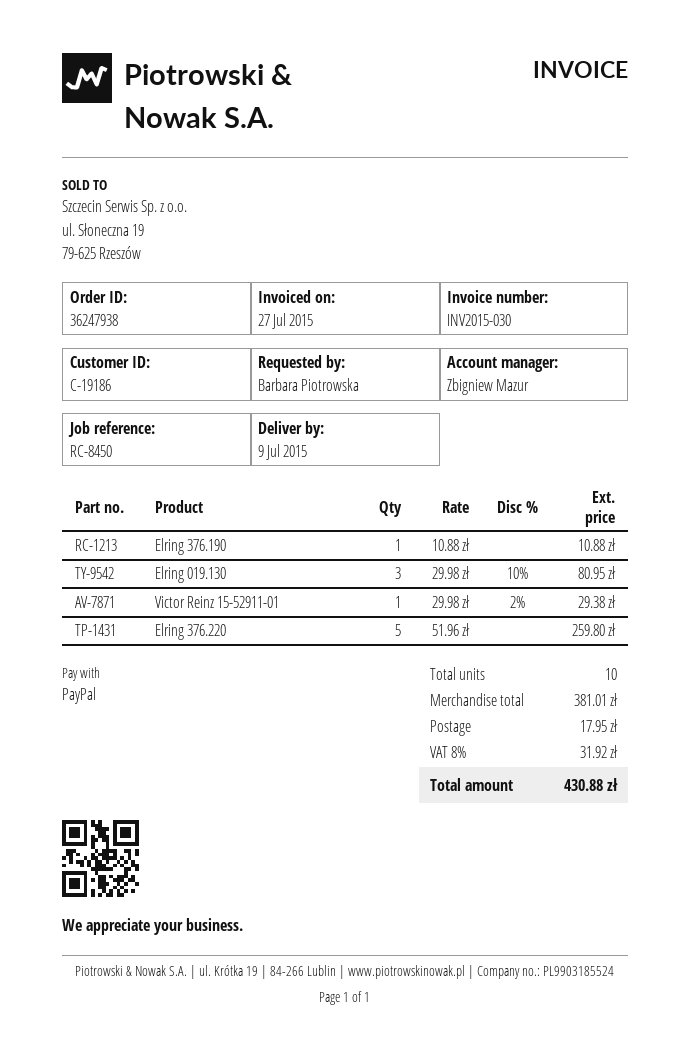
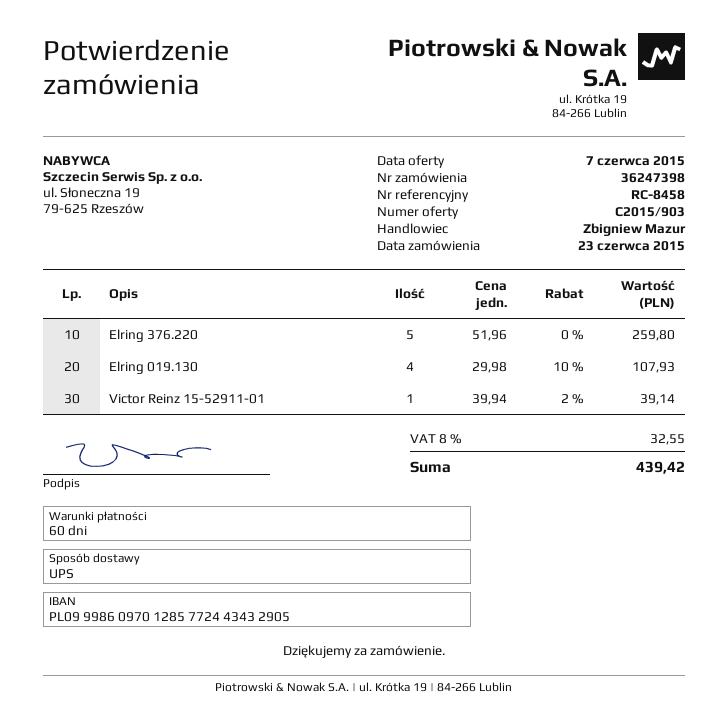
order number: 36247938 -> 36247398
reference: RC-8450 -> RC-8458
Elring 376.190: 1 x 10.88 = 10.88 -> none
Elring 019.130: 3 x 29.98 - 10% = 80.95 -> 4 x 29.98 - 10% = 107.93
Victor Reinz 15-52911-01: 1 x 29.98 - 2% = 29.38 -> 1 x 39.94 - 2% = 39.14
shipping: 17.95 -> none
tax: 8% = 31.92 -> 8% = 32.55
total: 430.88 -> 439.42

